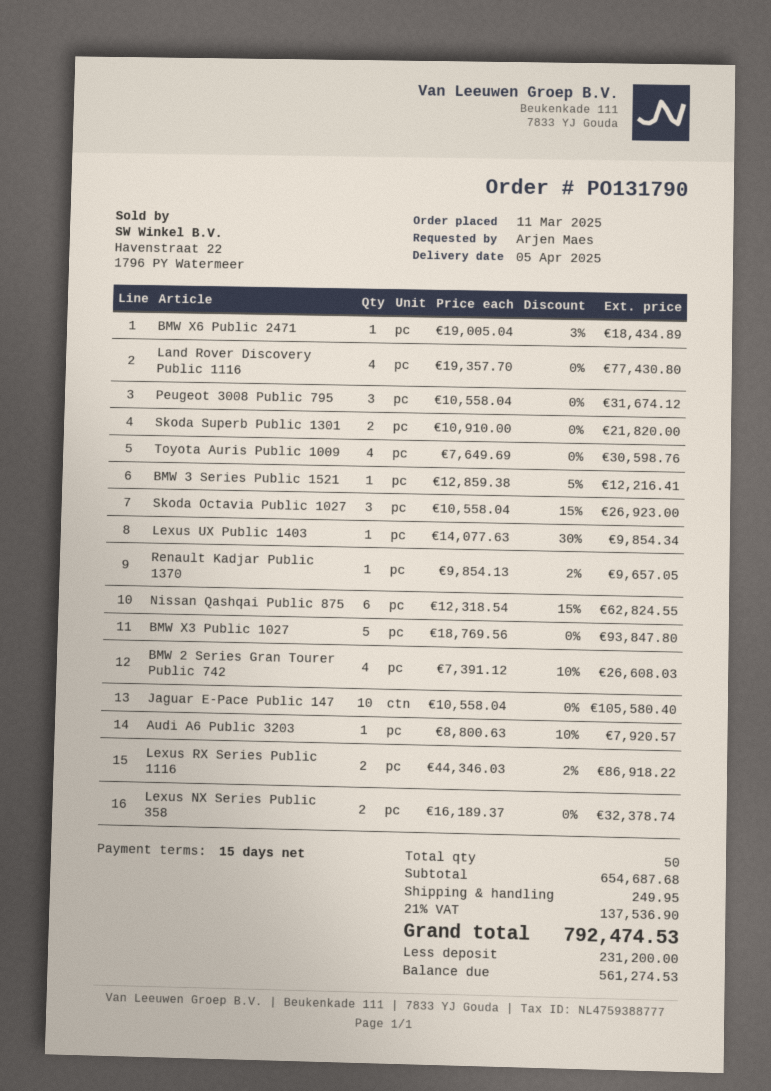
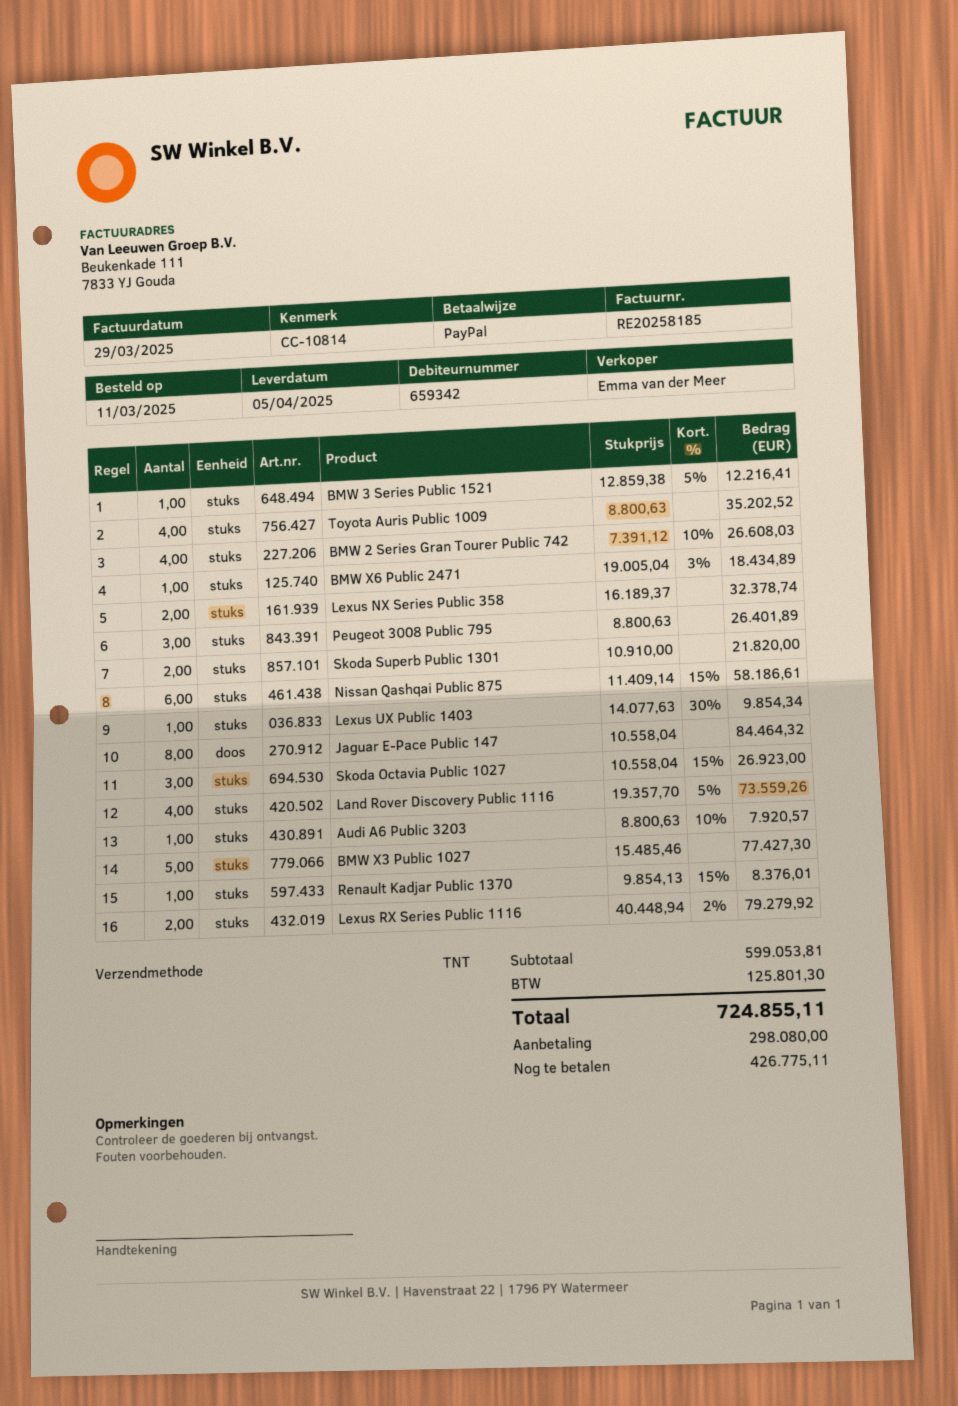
Land Rover Discovery Public 1116: 4 x 19357.70 = 77430.80 -> 4 x 19357.70 - 5% = 73559.26
Peugeot 3008 Public 795: 3 x 10558.04 = 31674.12 -> 3 x 8800.63 = 26401.89
Toyota Auris Public 1009: 4 x 7649.69 = 30598.76 -> 4 x 8800.63 = 35202.52
Renault Kadjar Public 1370: 1 x 9854.13 - 2% = 9657.05 -> 1 x 9854.13 - 15% = 8376.01
Nissan Qashqai Public 875: 6 x 12318.54 - 15% = 62824.55 -> 6 x 11409.14 - 15% = 58186.61
BMW X3 Public 1027: 5 x 18769.56 = 93847.80 -> 5 x 15485.46 = 77427.30
Jaguar E-Pace Public 147: 10 x 10558.04 = 105580.40 -> 8 x 10558.04 = 84464.32
Lexus RX Series Public 1116: 2 x 44346.03 - 2% = 86918.22 -> 2 x 40448.94 - 2% = 79279.92
subtotal: 654687.68 -> 599053.81
shipping: 249.95 -> none
tax: 137536.90 -> 125801.30
total: 792474.53 -> 724855.11
deposit: 231200.00 -> 298080.00
balance: 561274.53 -> 426775.11

